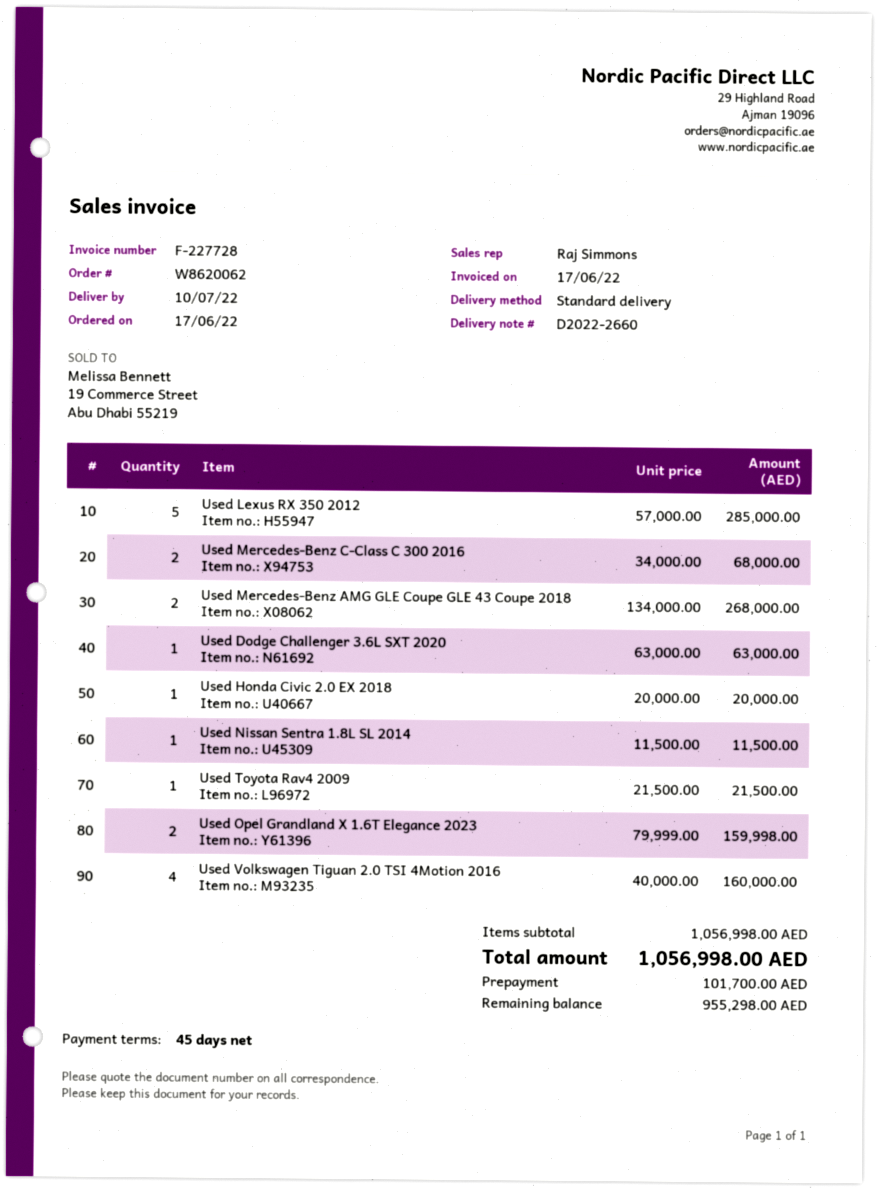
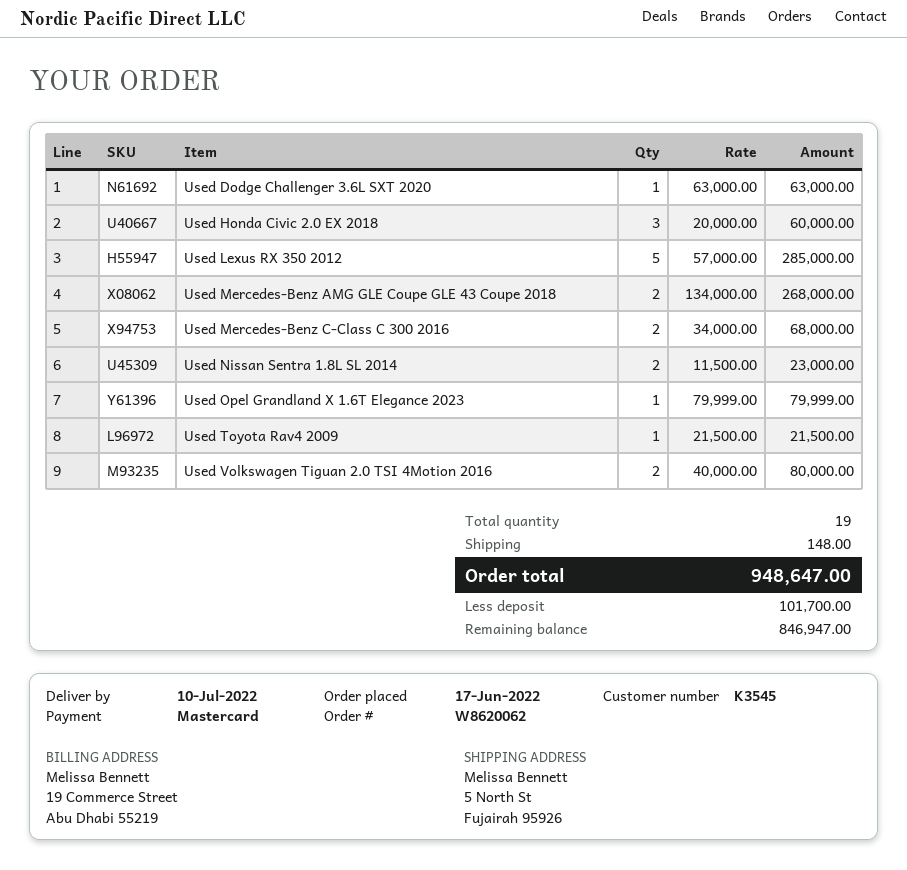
Used Honda Civic 2.0 EX 2018: 1 x 20000.00 = 20000.00 -> 3 x 20000.00 = 60000.00
Used Nissan Sentra 1.8L SL 2014: 1 x 11500.00 = 11500.00 -> 2 x 11500.00 = 23000.00
Used Opel Grandland X 1.6T Elegance 2023: 2 x 79999.00 = 159998.00 -> 1 x 79999.00 = 79999.00
Used Volkswagen Tiguan 2.0 TSI 4Motion 2016: 4 x 40000.00 = 160000.00 -> 2 x 40000.00 = 80000.00
shipping: none -> 148.00
total: 1056998.00 -> 948647.00
balance: 955298.00 -> 846947.00

